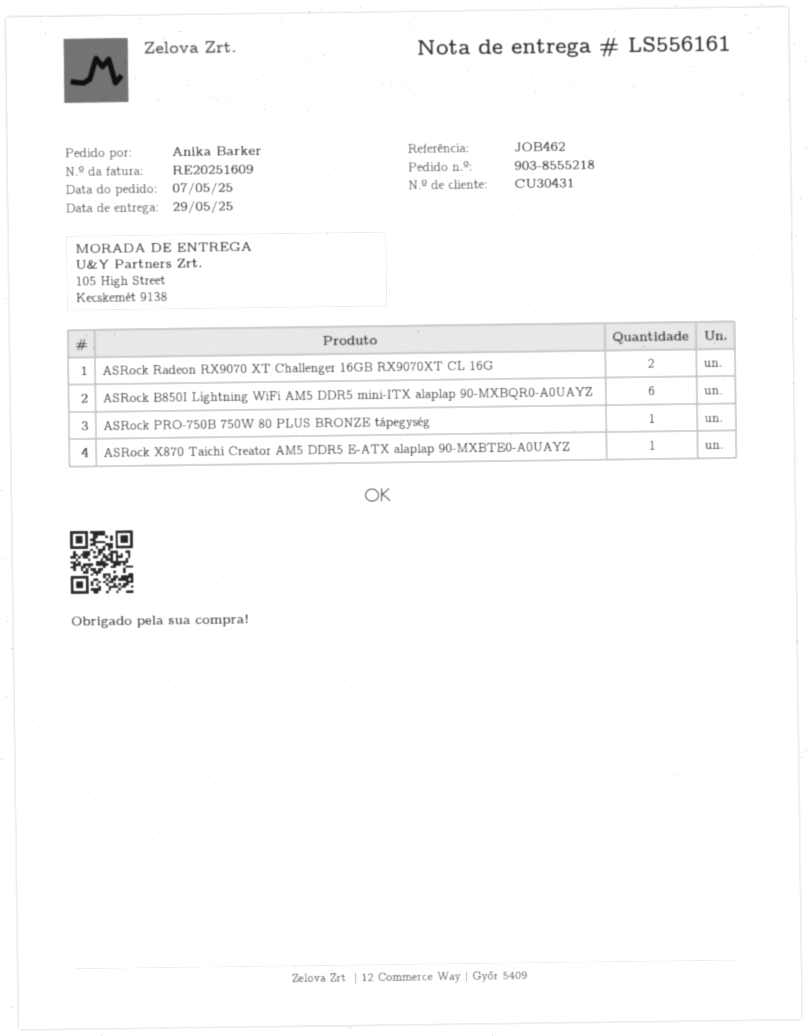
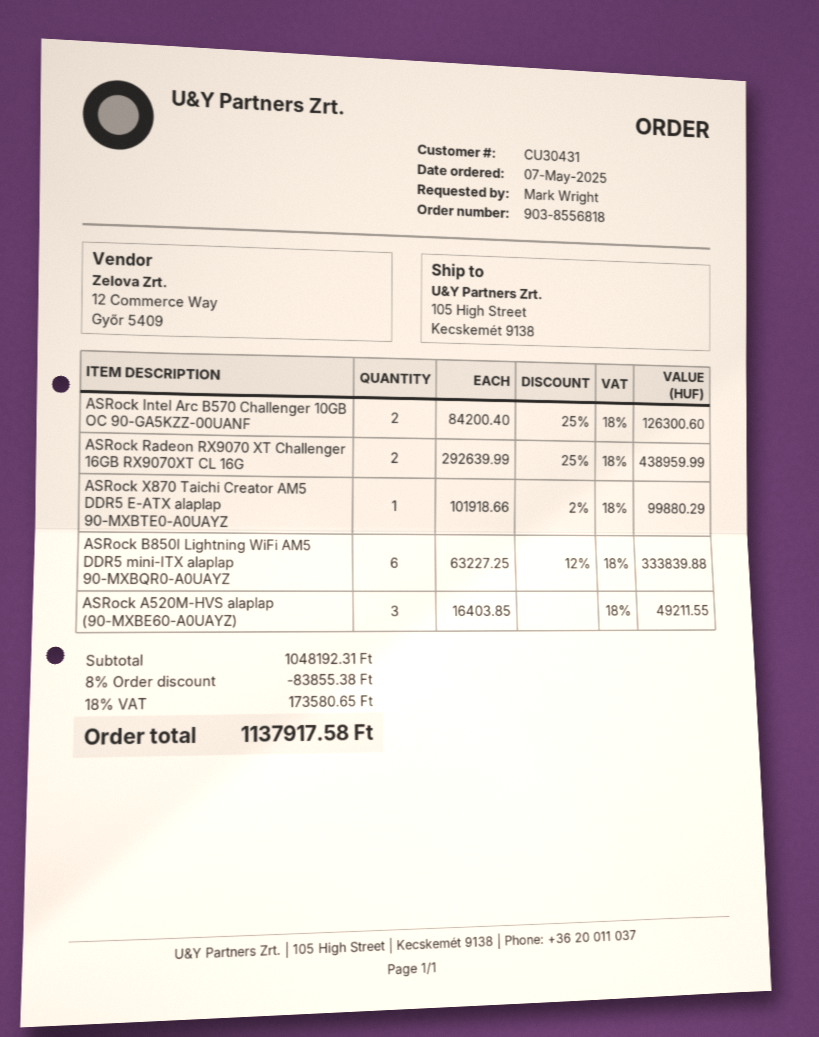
order number: 903-8555218 -> 903-8556818
ordered by: Anika Barker -> Mark Wright
ASRock PRO-750B 750W 80 PLUS BRONZE tápegység: 1 -> none
ASRock Intel Arc B570 Challenger 10GB OC 90-GA5KZZ-00UANF: none -> 2
ASRock A520M-HVS alaplap (90-MXBE60-A0UAYZ): none -> 3

